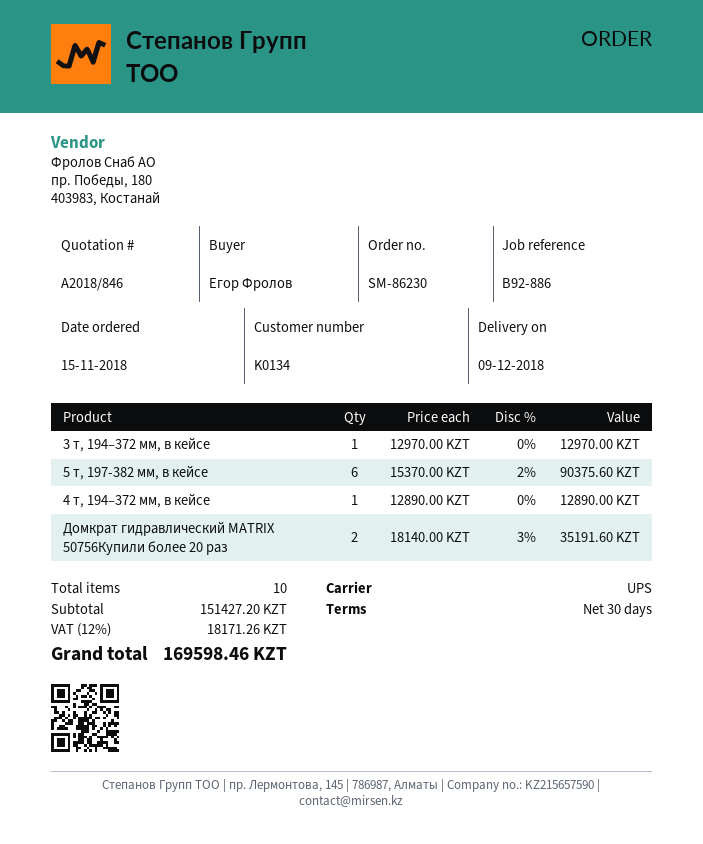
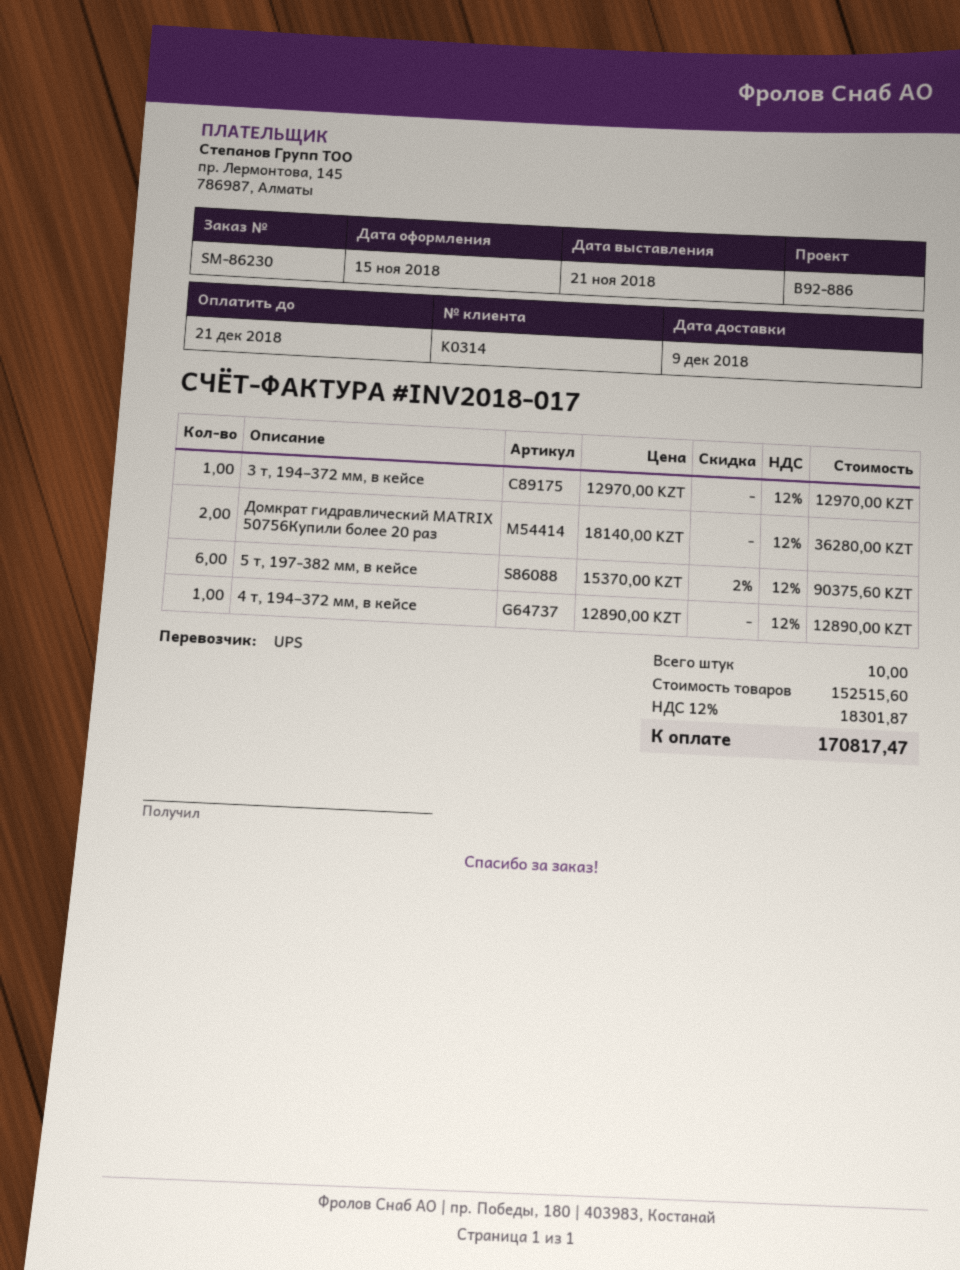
customer number: K0134 -> K0314
Домкрат гидравлический MATRIX 50756Купили более 20 раз: 2 x 18140.00 - 3% = 35191.60 -> 2 x 18140.00 = 36280.00
subtotal: 151427.20 -> 152515.60
tax: 12% = 18171.26 -> 12% = 18301.87
total: 169598.46 -> 170817.47

